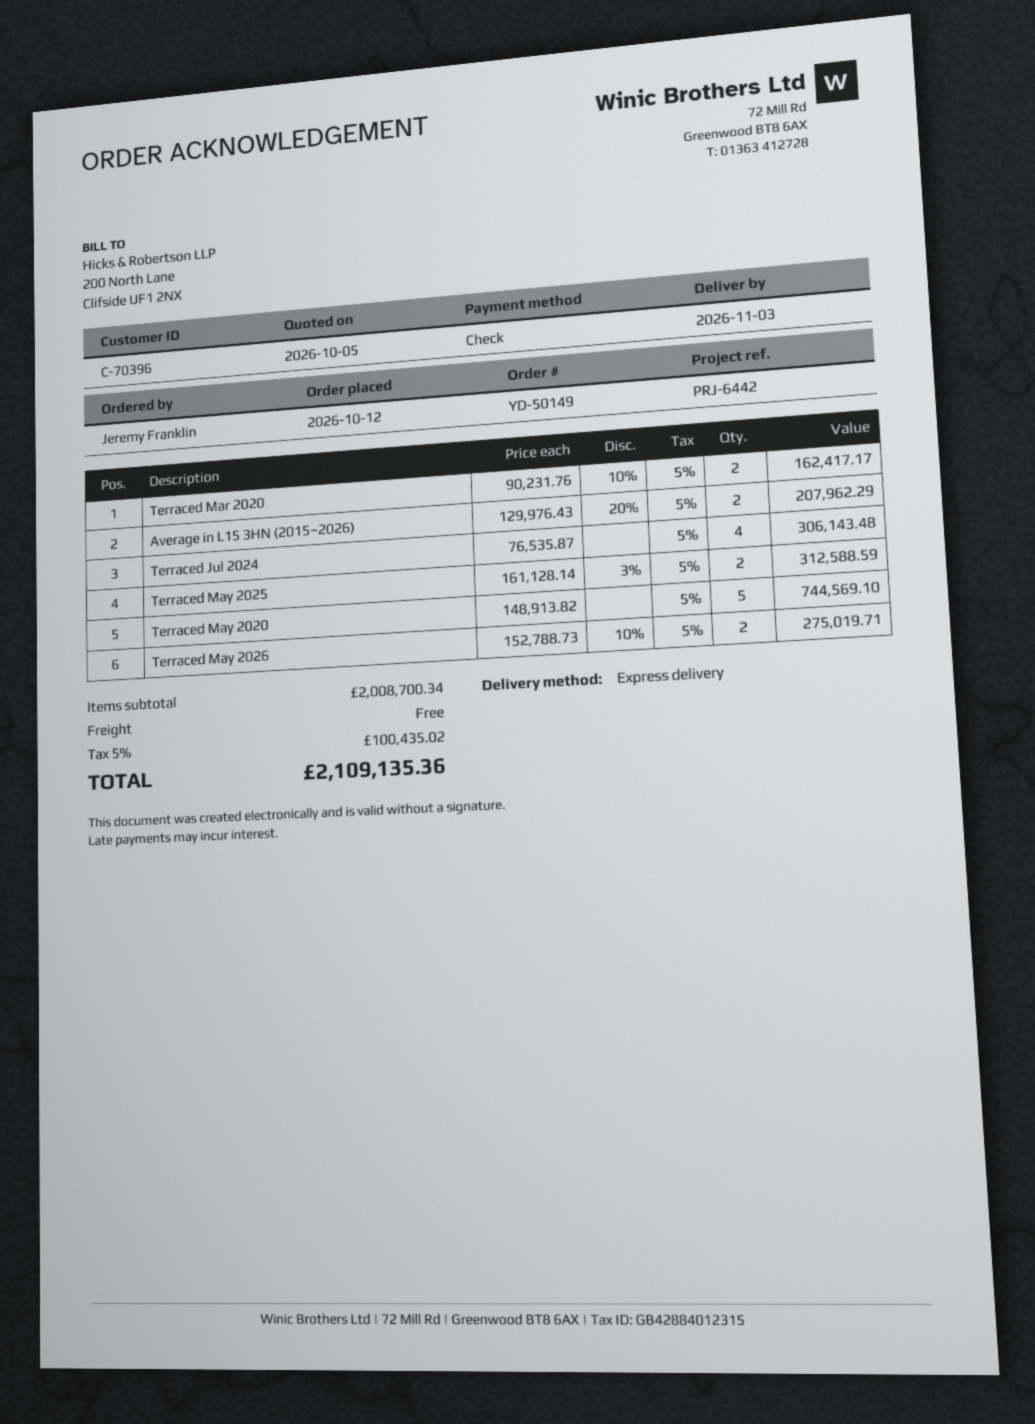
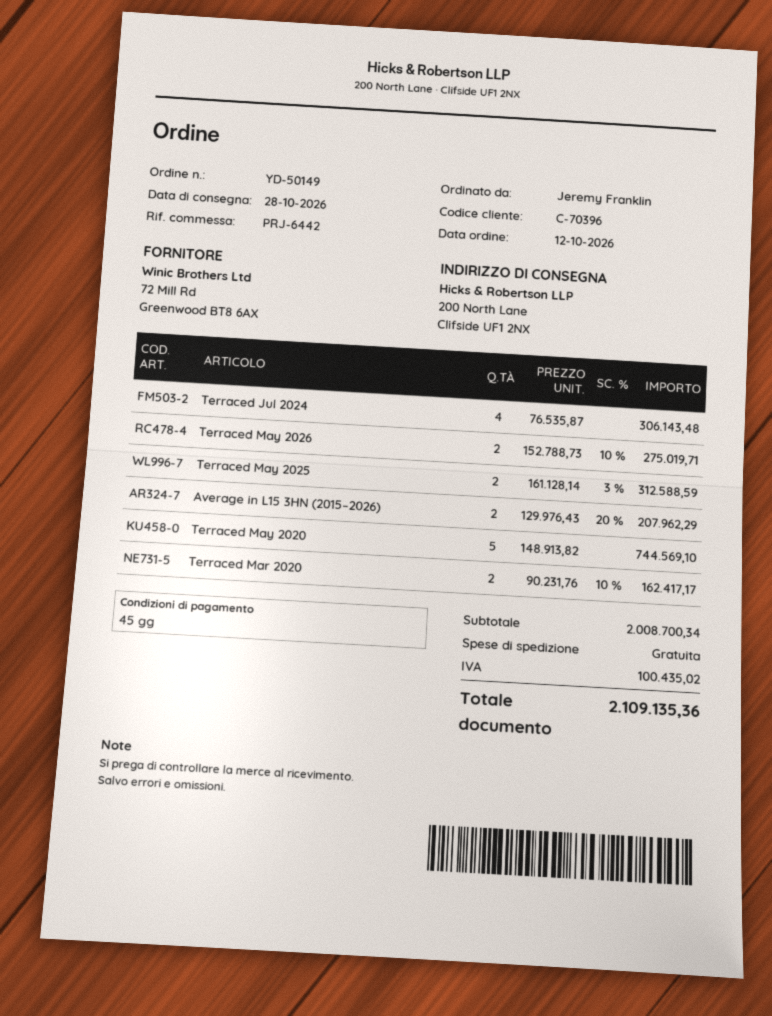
delivery date: 2026-11-03 -> 2026-10-28

